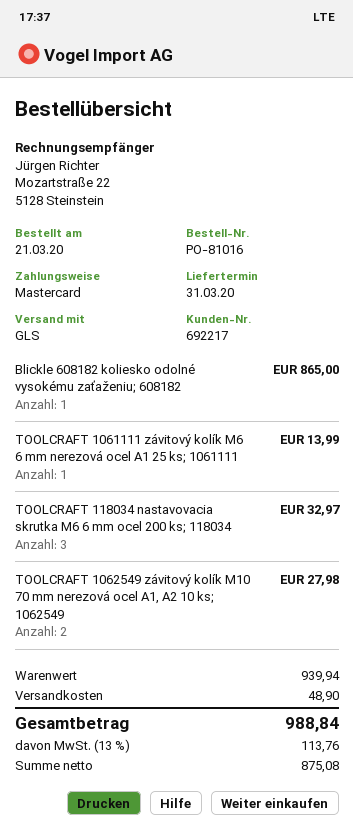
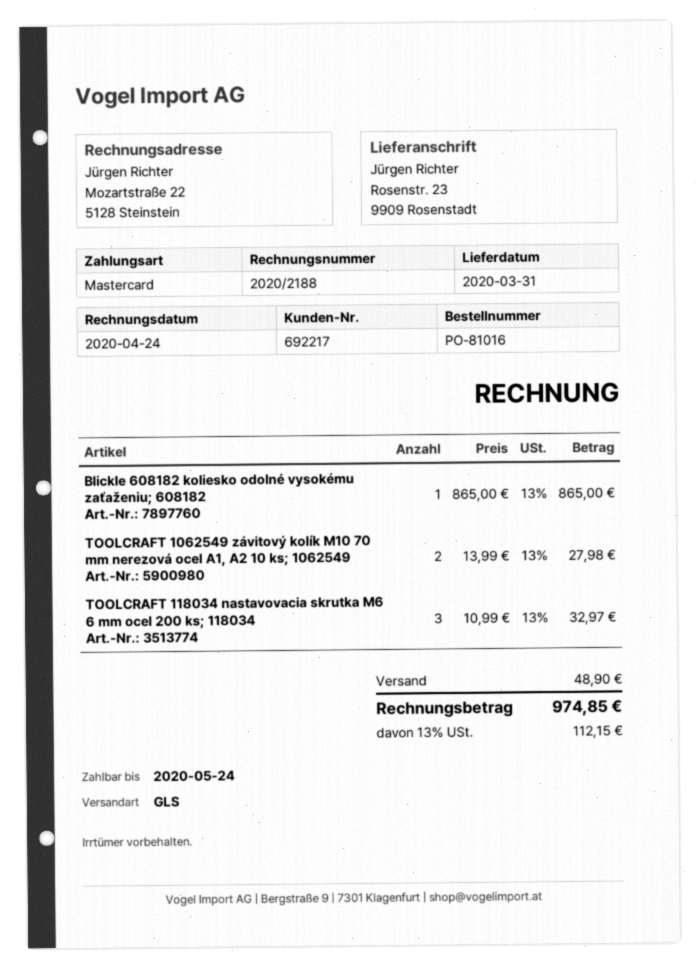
TOOLCRAFT 1061111 závitový kolík M6 6 mm nerezová ocel A1 25 ks; 1061111: 1 for 13.99 -> none
tax: 13% = 113.76 -> 13% = 112.15
total: 988.84 -> 974.85

